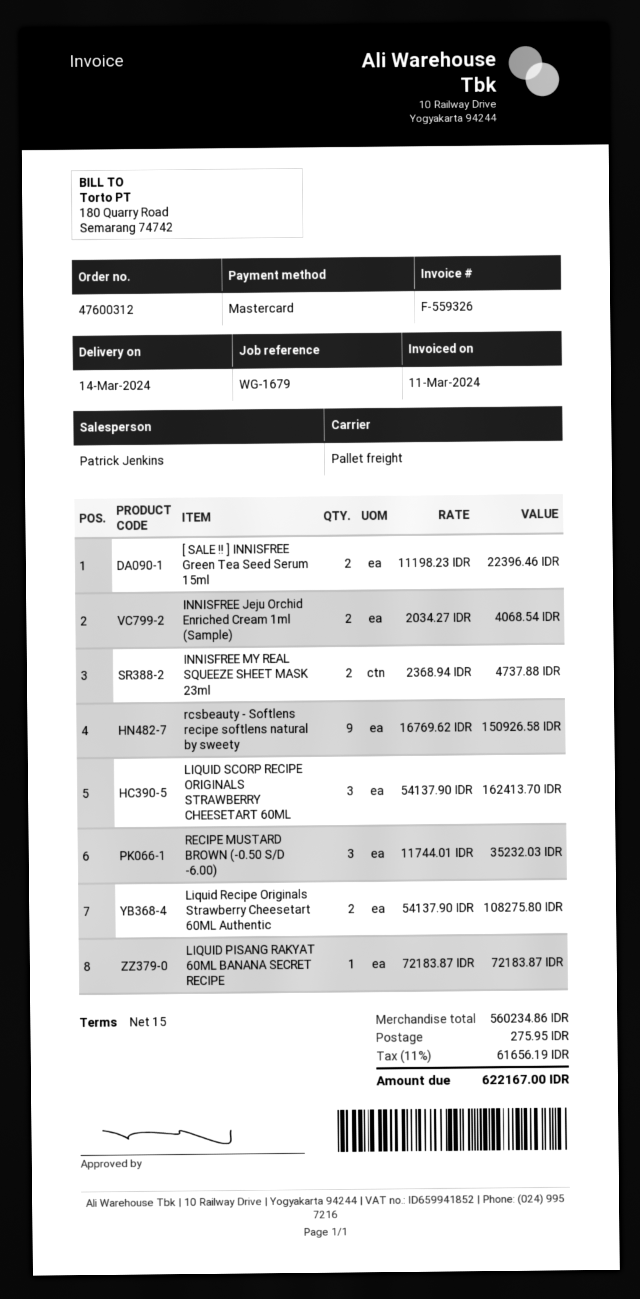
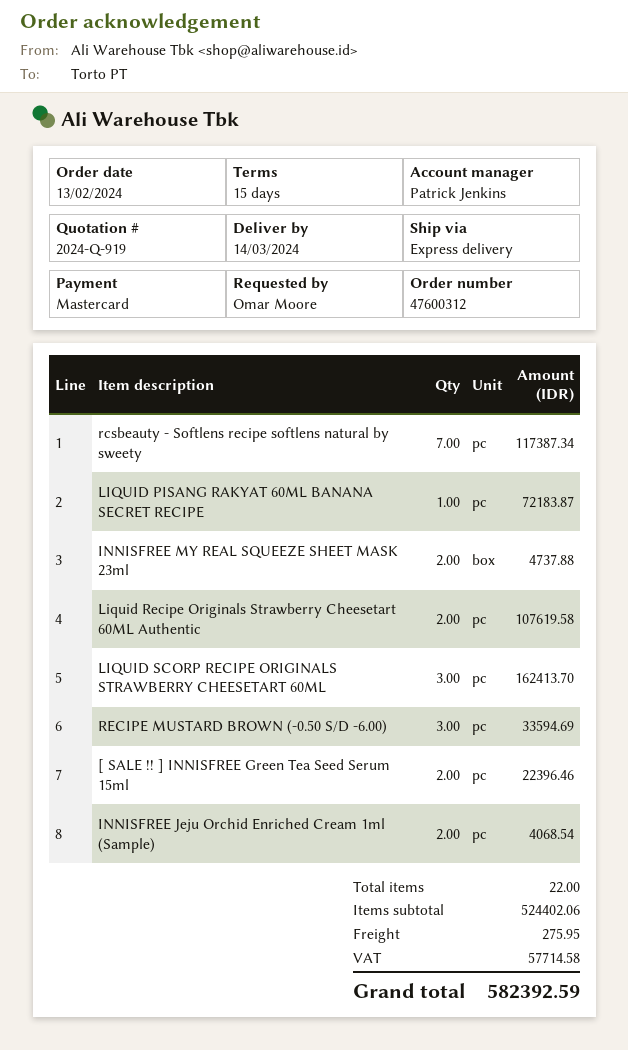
shipping method: pallet freight -> express
rcsbeauty - Softlens recipe softlens natural by sweety: 9 for 150926.58 -> 7 for 117387.34
RECIPE MUSTARD BROWN (-0.50 S/D -6.00): 3 for 35232.03 -> 3 for 33594.69
Liquid Recipe Originals Strawberry Cheesetart 60ML Authentic: 2 for 108275.80 -> 2 for 107619.58
subtotal: 560234.86 -> 524402.06
tax: 61656.19 -> 57714.58
total: 622167.00 -> 582392.59

